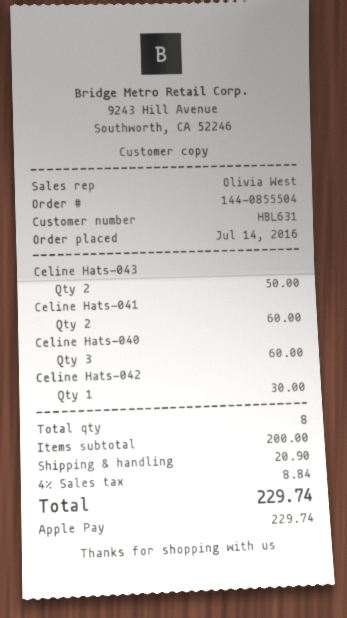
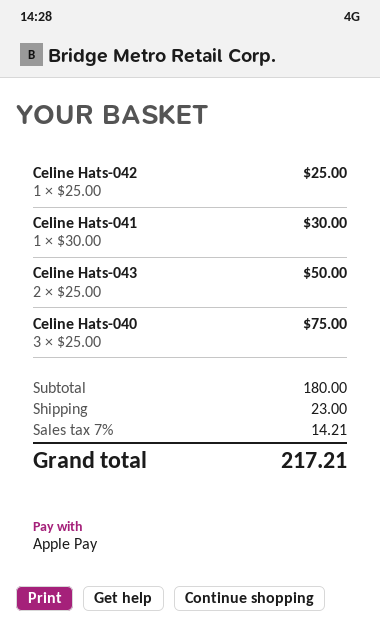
Celine Hats-041: 2 for 60.00 -> 1 for 30.00
Celine Hats-040: 3 for 60.00 -> 3 for 75.00
Celine Hats-042: 1 for 30.00 -> 1 for 25.00
subtotal: 200.00 -> 180.00
shipping: 20.90 -> 23.00
tax: 4% = 8.84 -> 7% = 14.21
total: 229.74 -> 217.21

